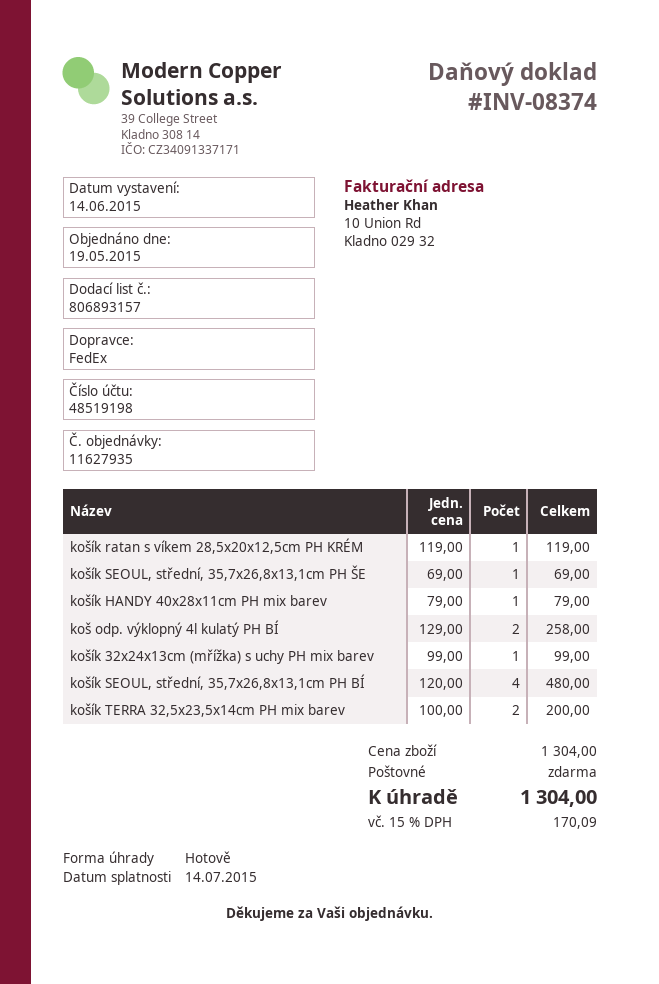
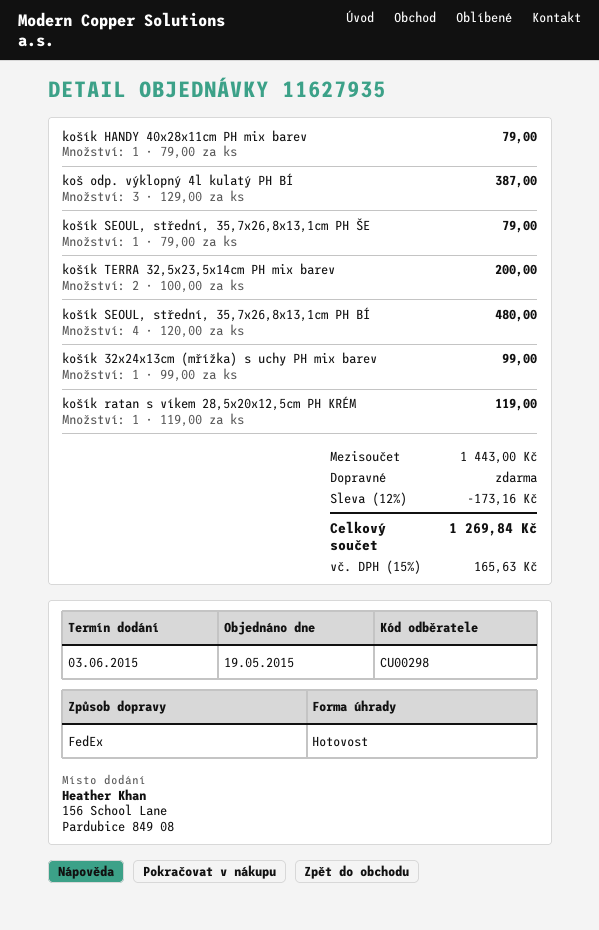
košík SEOUL, střední, 35,7x26,8x13,1cm PH ŠE: 1 x 69.00 = 69.00 -> 1 x 79.00 = 79.00
koš odp. výklopný 4l kulatý PH BÍ: 2 x 129.00 = 258.00 -> 3 x 129.00 = 387.00
subtotal: 1304.00 -> 1443.00
discount: none -> 12% = 173.16
tax: 15% = 170.09 -> 15% = 165.63
total: 1304.00 -> 1269.84

